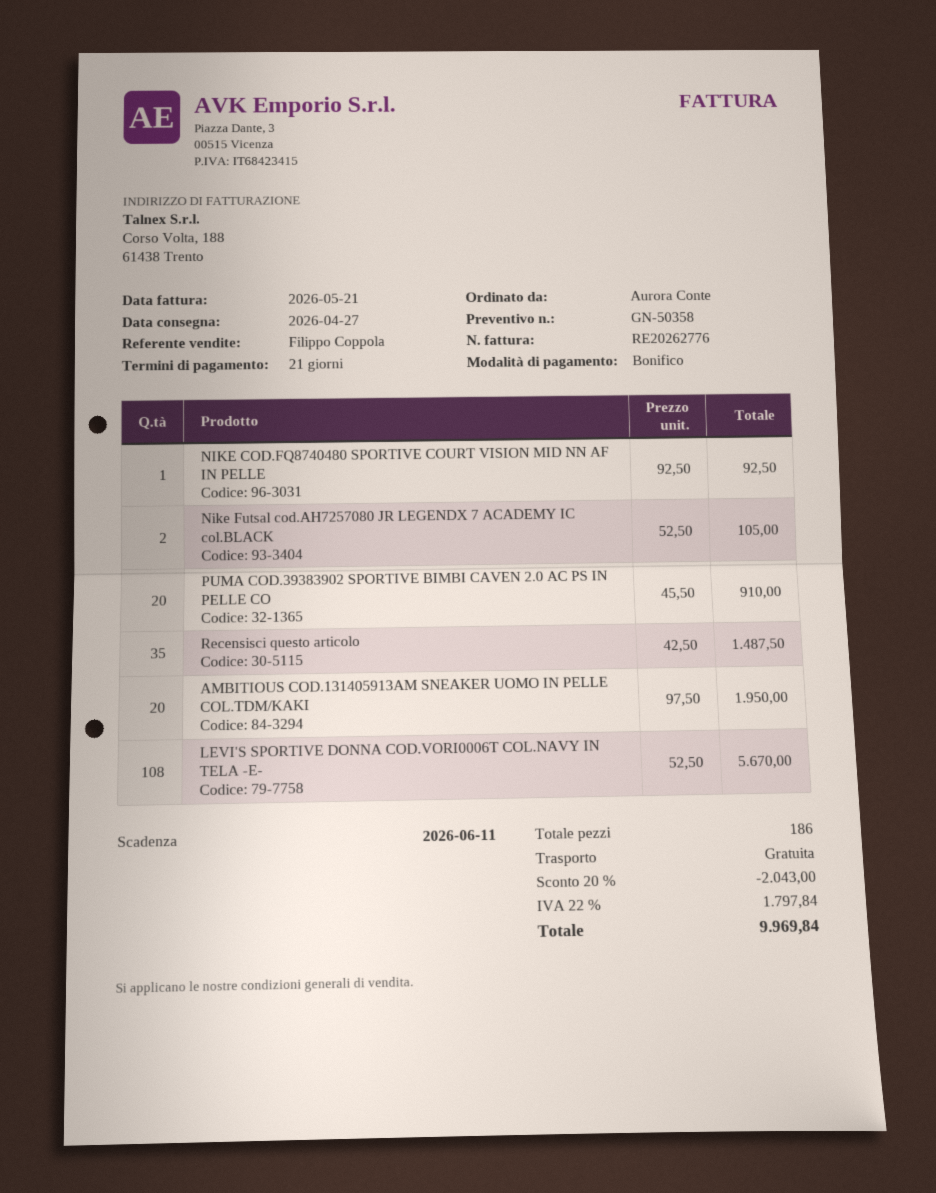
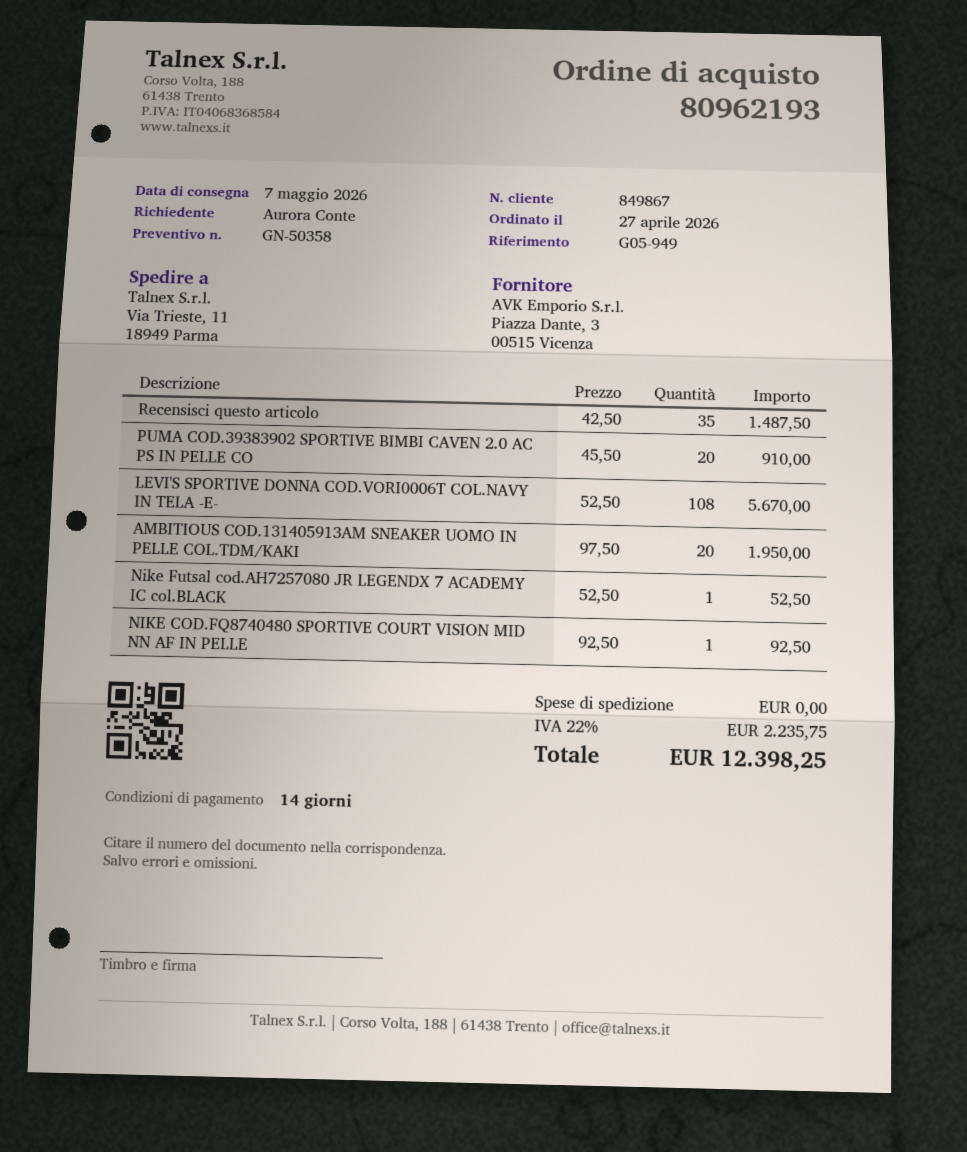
delivery date: 2026-04-27 -> 2026-05-07
payment terms: 21 days -> 14 days
Nike Futsal cod.AH7257080 JR LEGENDX 7 ACADEMY IC col.BLACK: 2 x 52.50 = 105.00 -> 1 x 52.50 = 52.50
discount: 20% = 2043.00 -> none
tax: 22% = 1797.84 -> 22% = 2235.75
total: 9969.84 -> 12398.25

